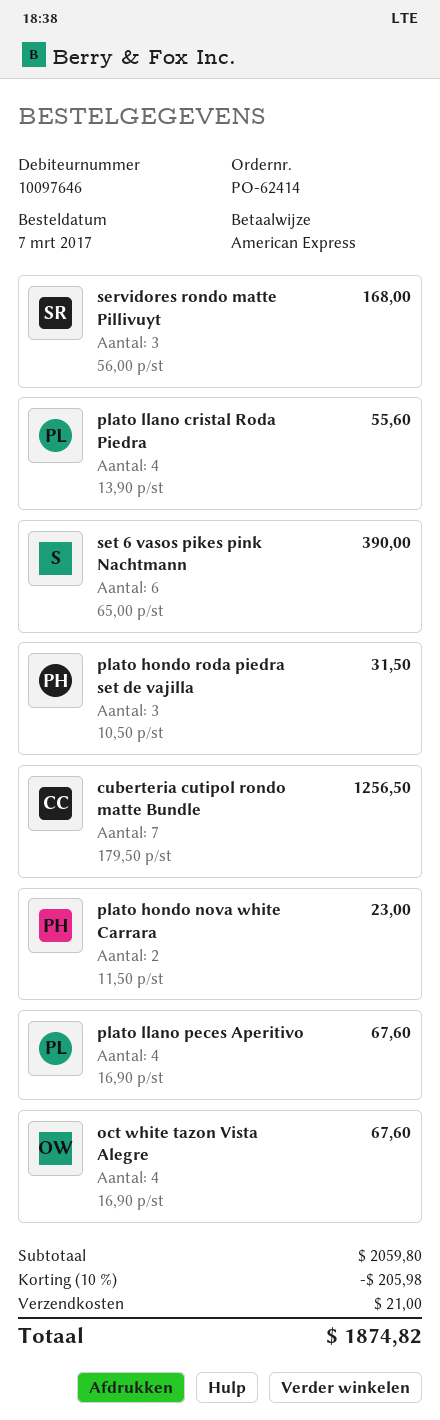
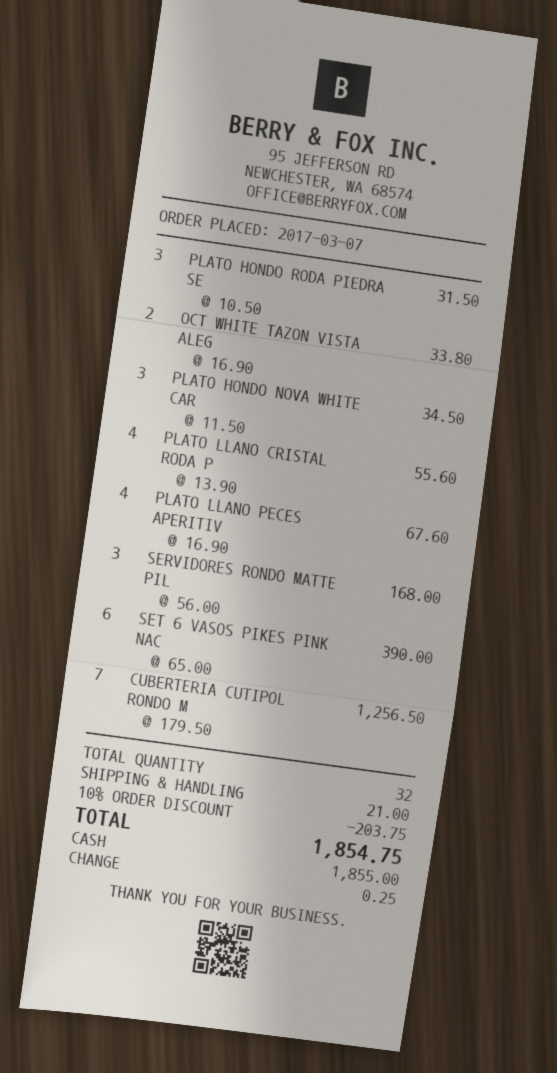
payment method: American Express -> cash
plato hondo nova white Carrara: 2 x 11.50 = 23.00 -> 3 x 11.50 = 34.50
oct white tazon Vista Alegre: 4 x 16.90 = 67.60 -> 2 x 16.90 = 33.80
discount: 10% = 205.98 -> 10% = 203.75
total: 1874.82 -> 1854.75

